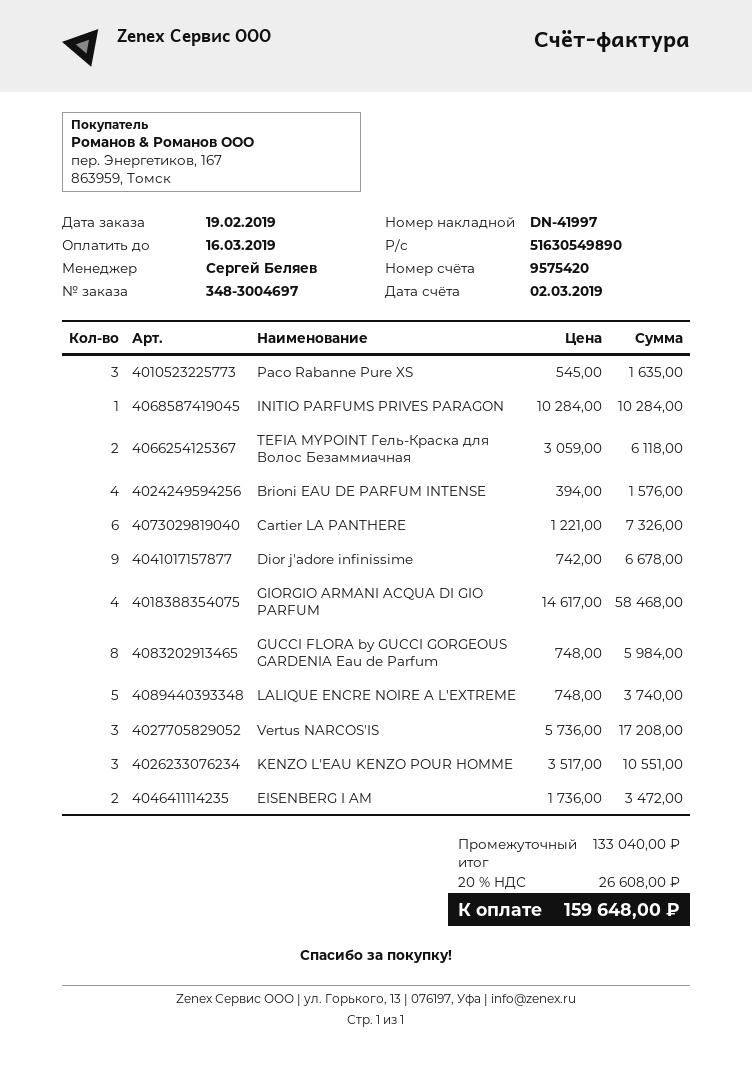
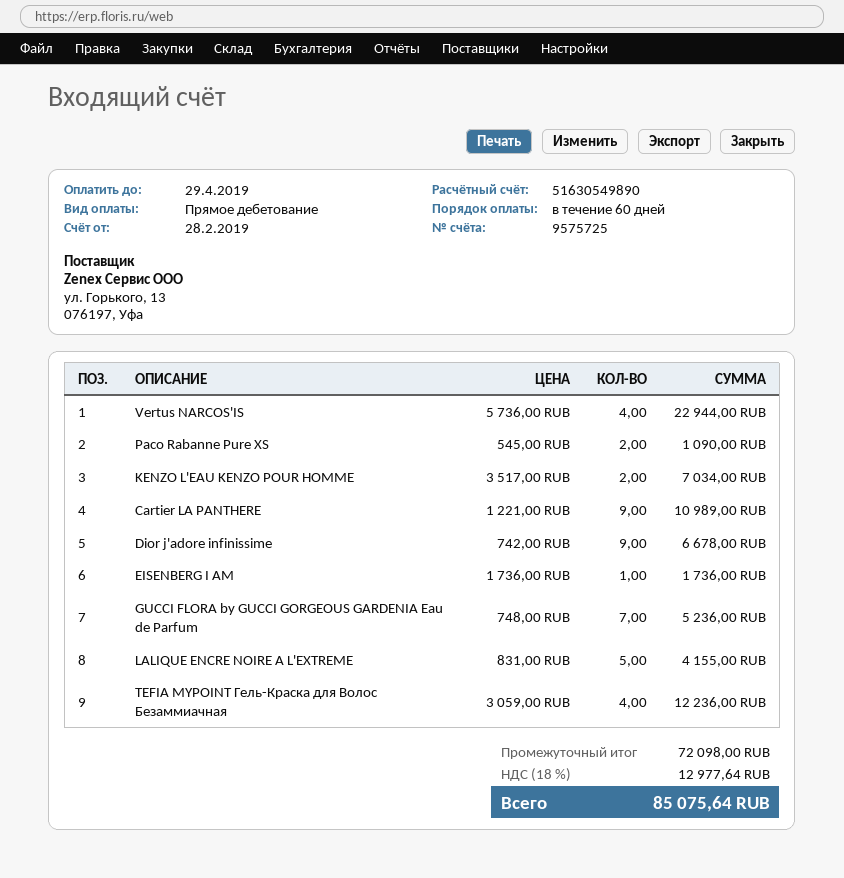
invoice number: 9575420 -> 9575725
invoice date: 2019-03-02 -> 2019-02-28
due date: 2019-03-16 -> 2019-04-29
Paco Rabanne Pure XS: 3 x 545.00 = 1635.00 -> 2 x 545.00 = 1090.00
INITIO PARFUMS PRIVES PARAGON: 1 x 10284.00 = 10284.00 -> none
TEFIA MYPOINT Гель-Краска для Волос Безаммиачная: 2 x 3059.00 = 6118.00 -> 4 x 3059.00 = 12236.00
Brioni EAU DE PARFUM INTENSE: 4 x 394.00 = 1576.00 -> none
Cartier LA PANTHERE: 6 x 1221.00 = 7326.00 -> 9 x 1221.00 = 10989.00
GIORGIO ARMANI ACQUA DI GIO PARFUM: 4 x 14617.00 = 58468.00 -> none
GUCCI FLORA by GUCCI GORGEOUS GARDENIA Eau de Parfum: 8 x 748.00 = 5984.00 -> 7 x 748.00 = 5236.00
LALIQUE ENCRE NOIRE A L'EXTREME: 5 x 748.00 = 3740.00 -> 5 x 831.00 = 4155.00
Vertus NARCOS'IS: 3 x 5736.00 = 17208.00 -> 4 x 5736.00 = 22944.00
KENZO L'EAU KENZO POUR HOMME: 3 x 3517.00 = 10551.00 -> 2 x 3517.00 = 7034.00
EISENBERG I AM: 2 x 1736.00 = 3472.00 -> 1 x 1736.00 = 1736.00
subtotal: 133040.00 -> 72098.00
tax: 20% = 26608.00 -> 18% = 12977.64
total: 159648.00 -> 85075.64

